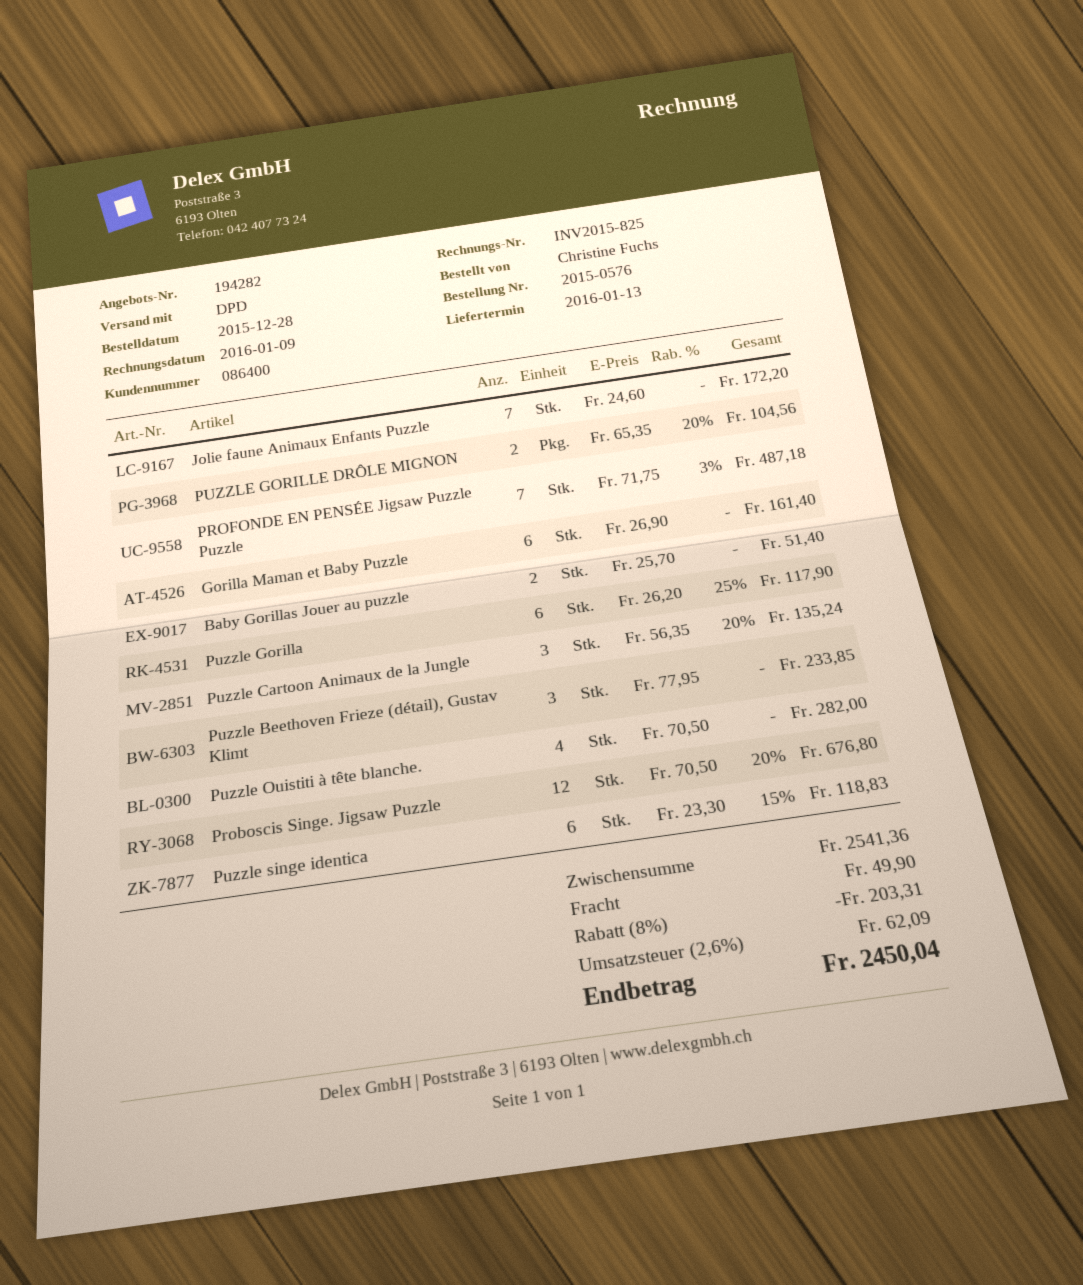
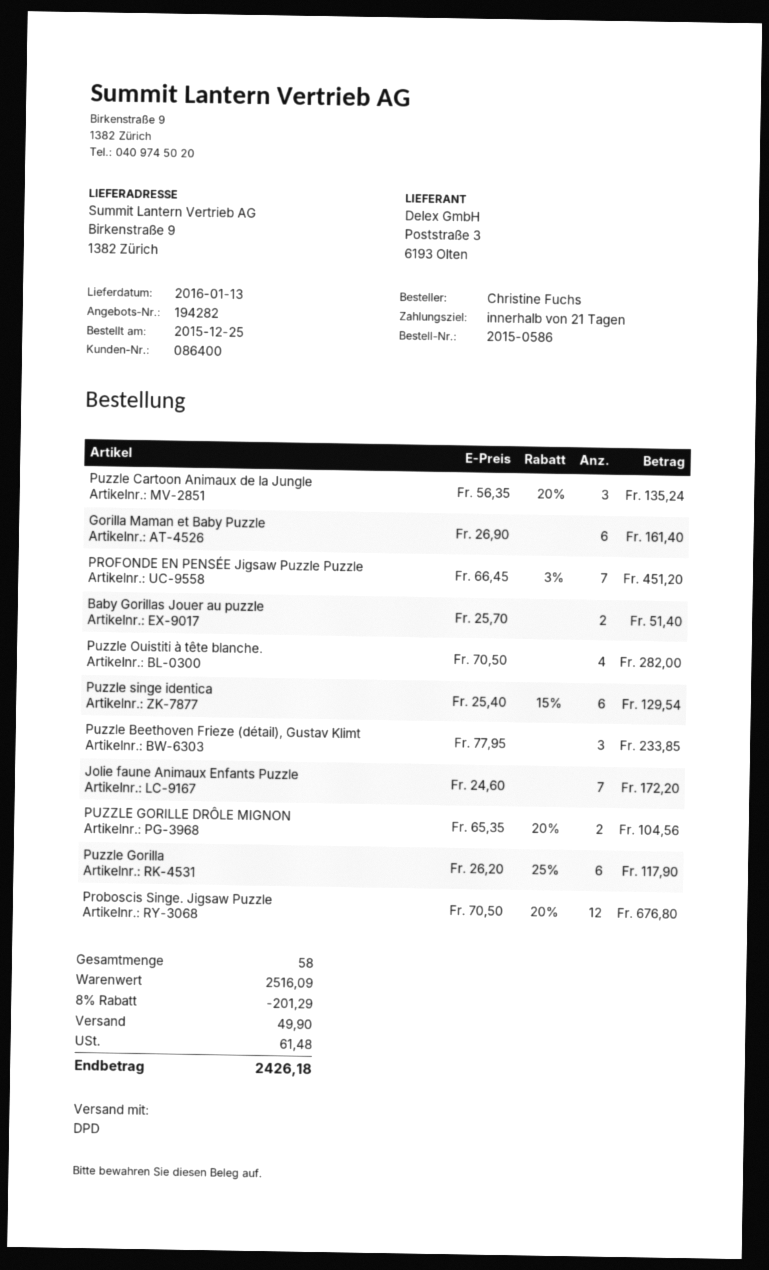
order number: 2015-0576 -> 2015-0586
order date: 2015-12-28 -> 2015-12-25
PROFONDE EN PENSÉE Jigsaw Puzzle Puzzle: 7 x 71.75 - 3% = 487.18 -> 7 x 66.45 - 3% = 451.20
Puzzle singe identica: 6 x 23.30 - 15% = 118.83 -> 6 x 25.40 - 15% = 129.54
subtotal: 2541.36 -> 2516.09
discount: 8% = 203.31 -> 8% = 201.29
tax: 62.09 -> 61.48
total: 2450.04 -> 2426.18

